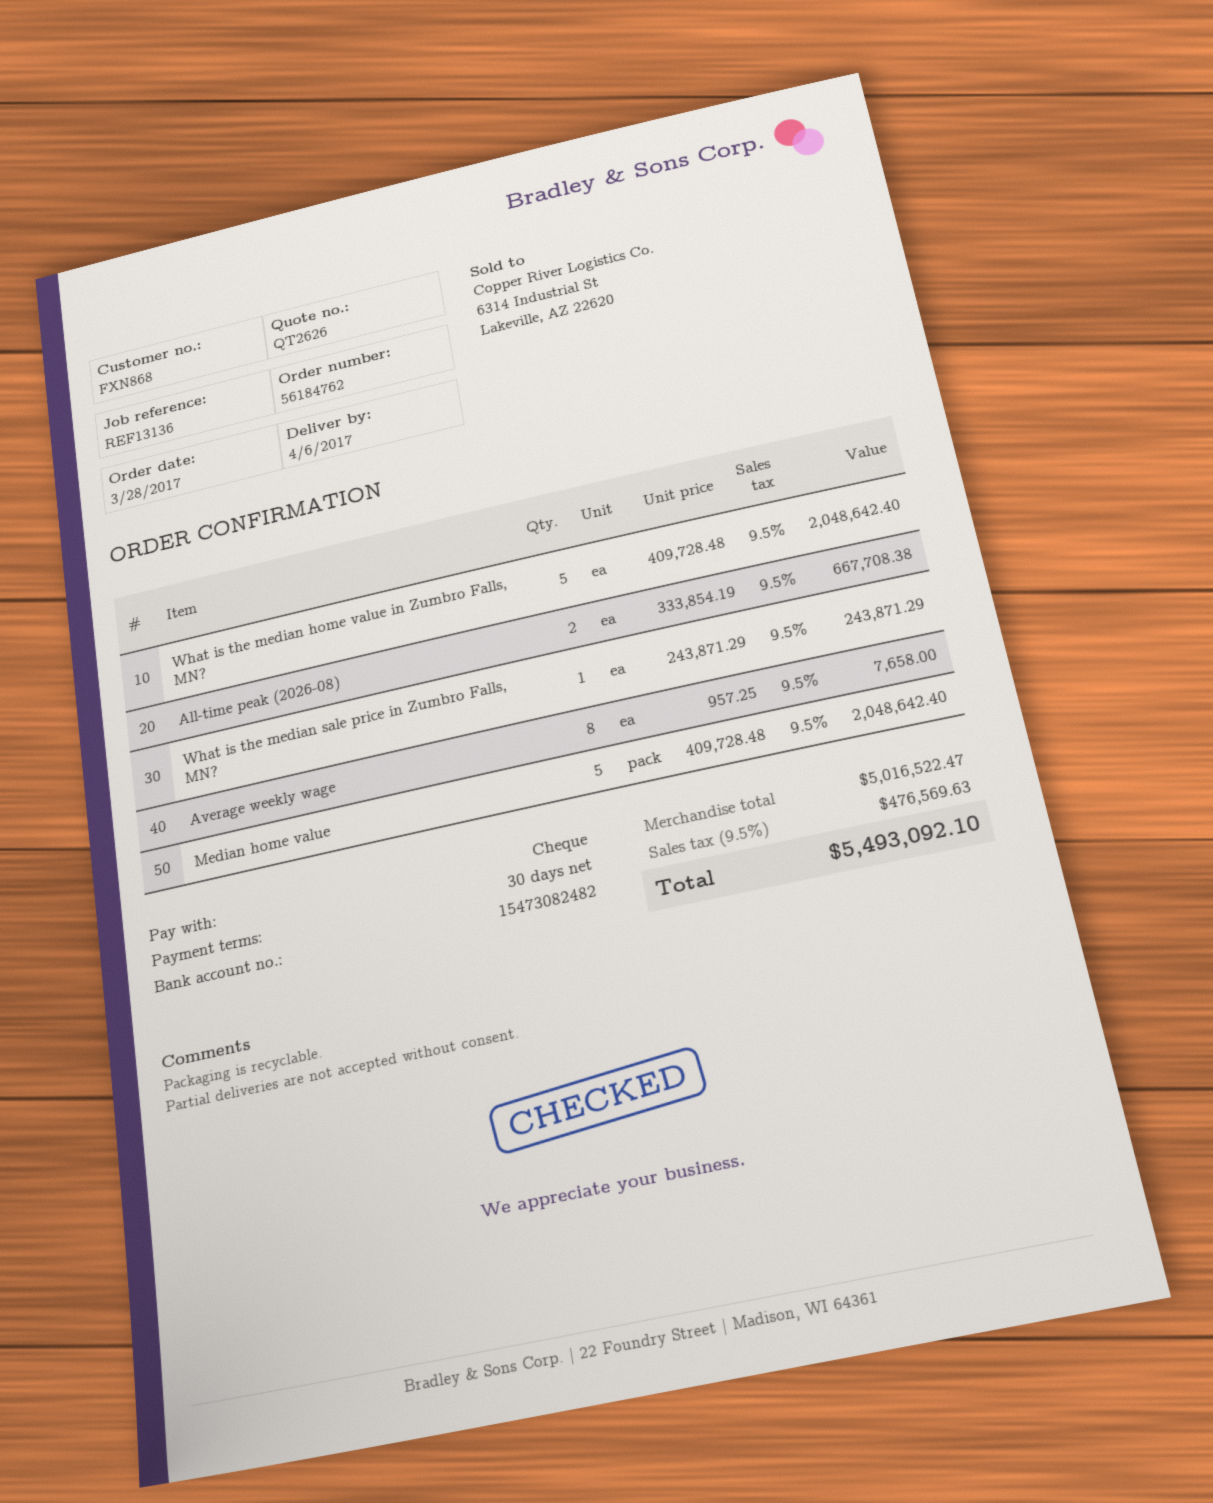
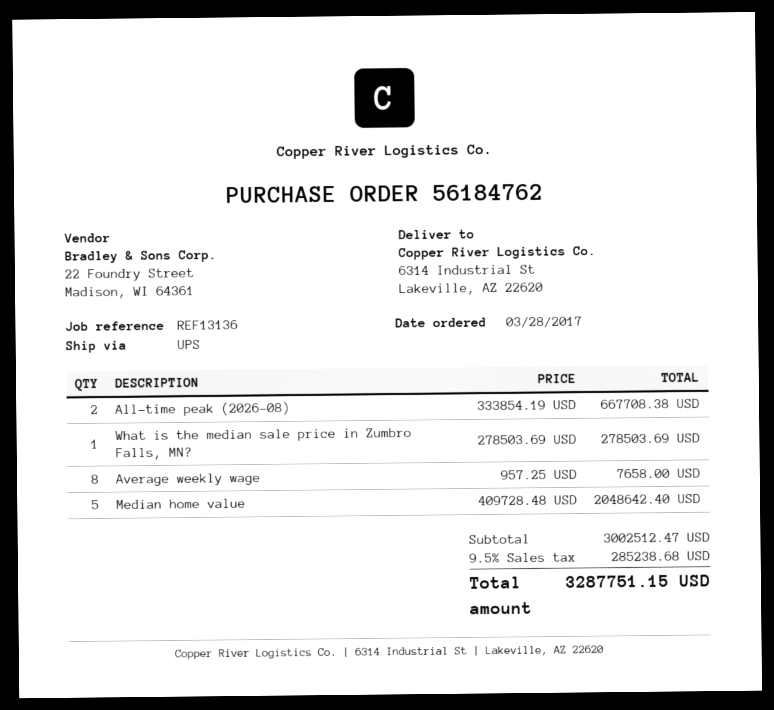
What is the median home value in Zumbro Falls, MN?: 5 x 409728.48 = 2048642.40 -> none
What is the median sale price in Zumbro Falls, MN?: 1 x 243871.29 = 243871.29 -> 1 x 278503.69 = 278503.69
subtotal: 5016522.47 -> 3002512.47
tax: 9.5% = 476569.63 -> 9.5% = 285238.68
total: 5493092.10 -> 3287751.15

